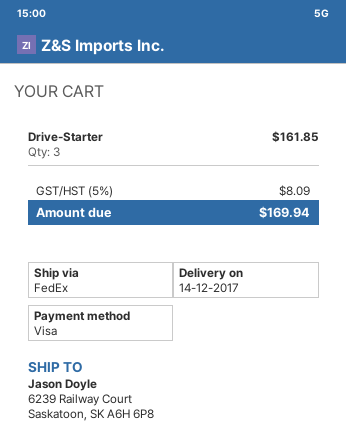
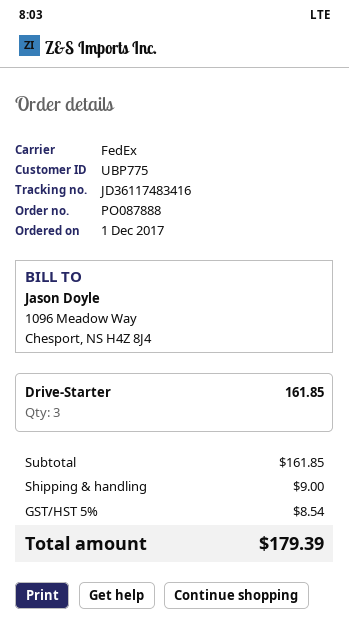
shipping: none -> 9.00
tax: 5% = 8.09 -> 5% = 8.54
total: 169.94 -> 179.39

